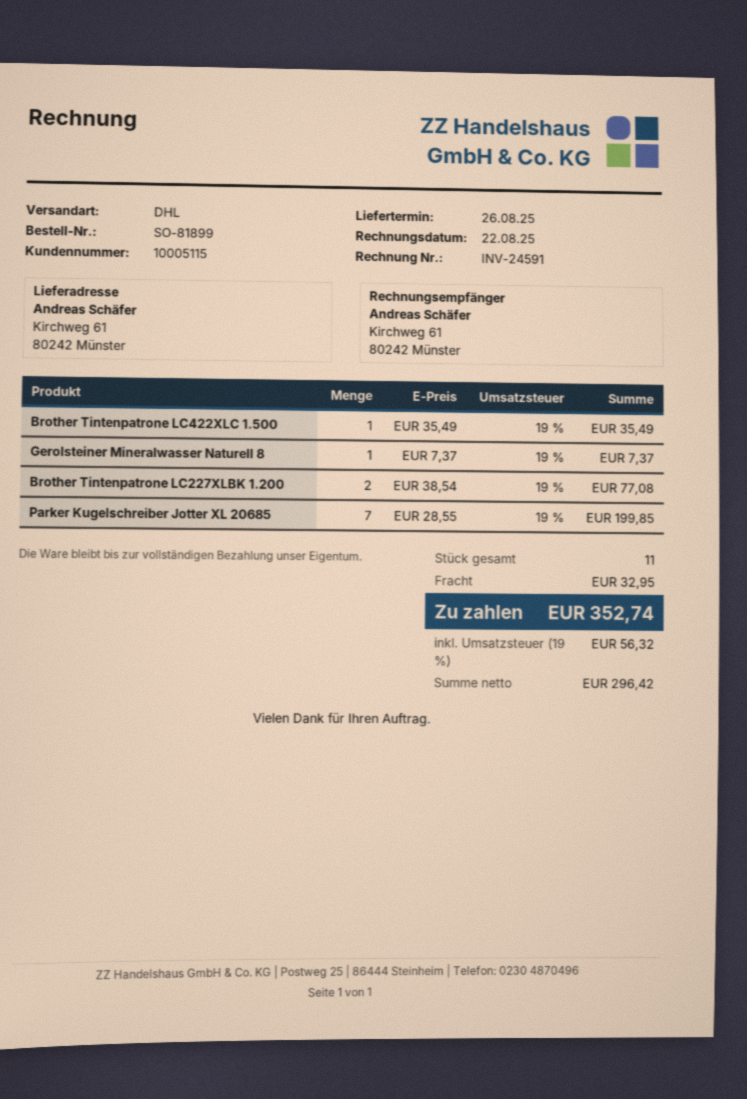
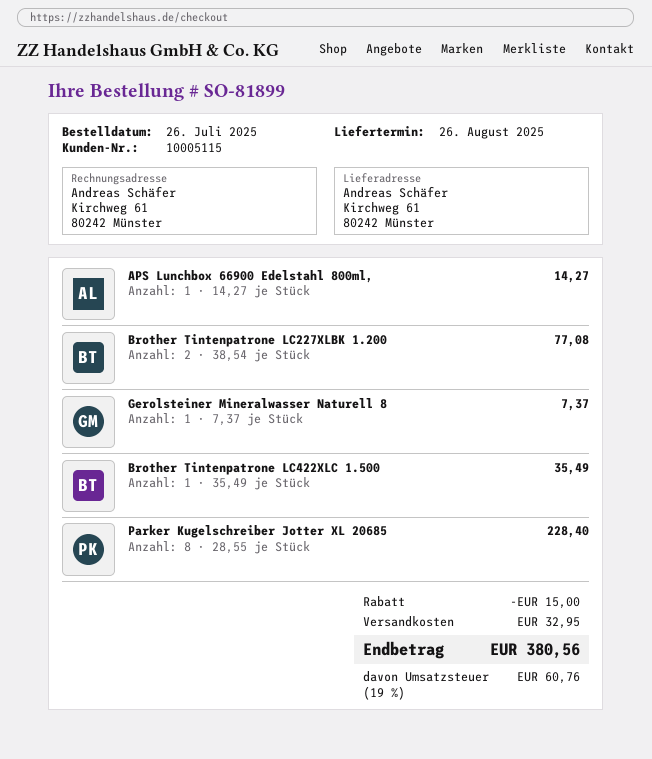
Parker Kugelschreiber Jotter XL 20685: 7 x 28.55 = 199.85 -> 8 x 28.55 = 228.40
APS Lunchbox 66900 Edelstahl 800ml,: none -> 1 x 14.27 = 14.27
discount: none -> 15.00
tax: 19% = 56.32 -> 19% = 60.76
total: 352.74 -> 380.56

